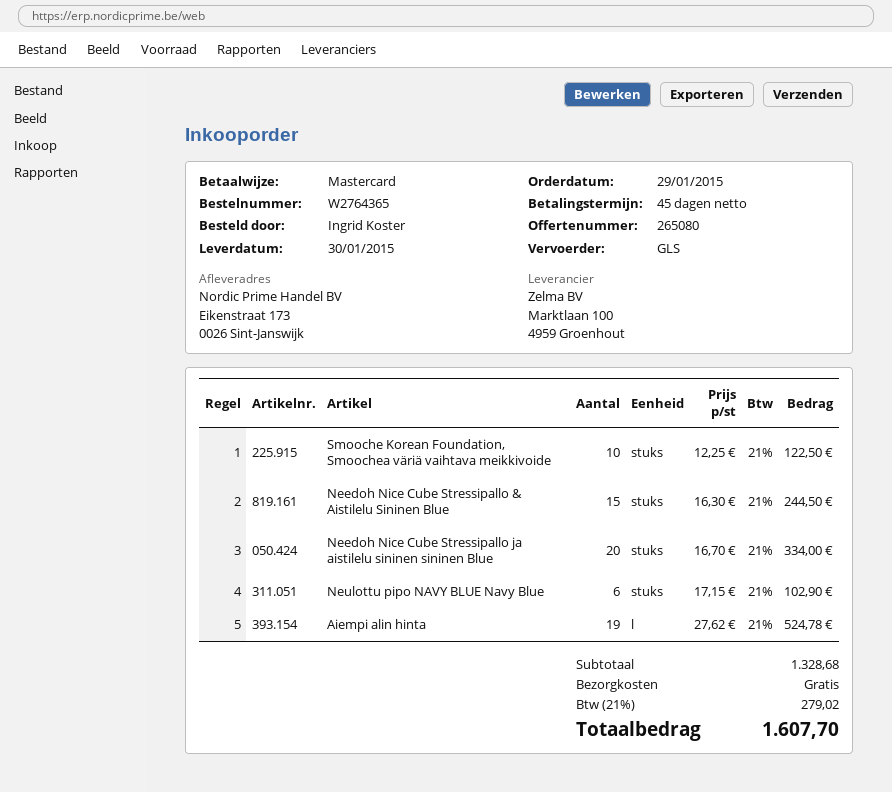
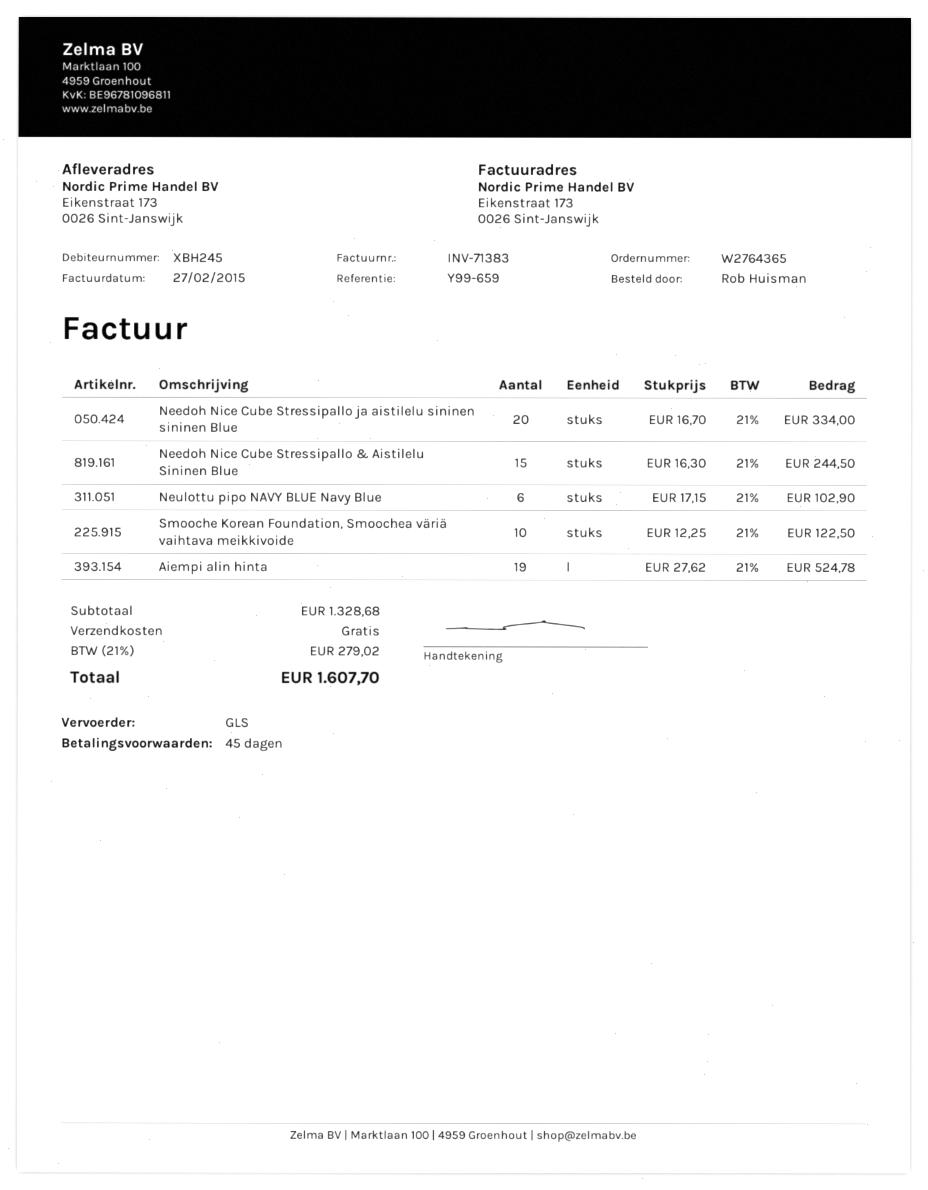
ordered by: Ingrid Koster -> Rob Huisman

